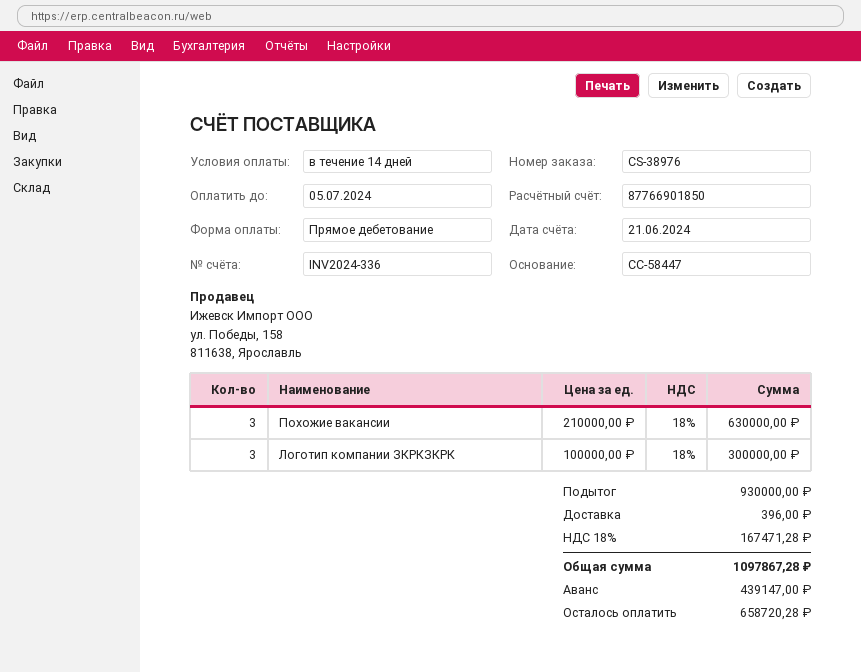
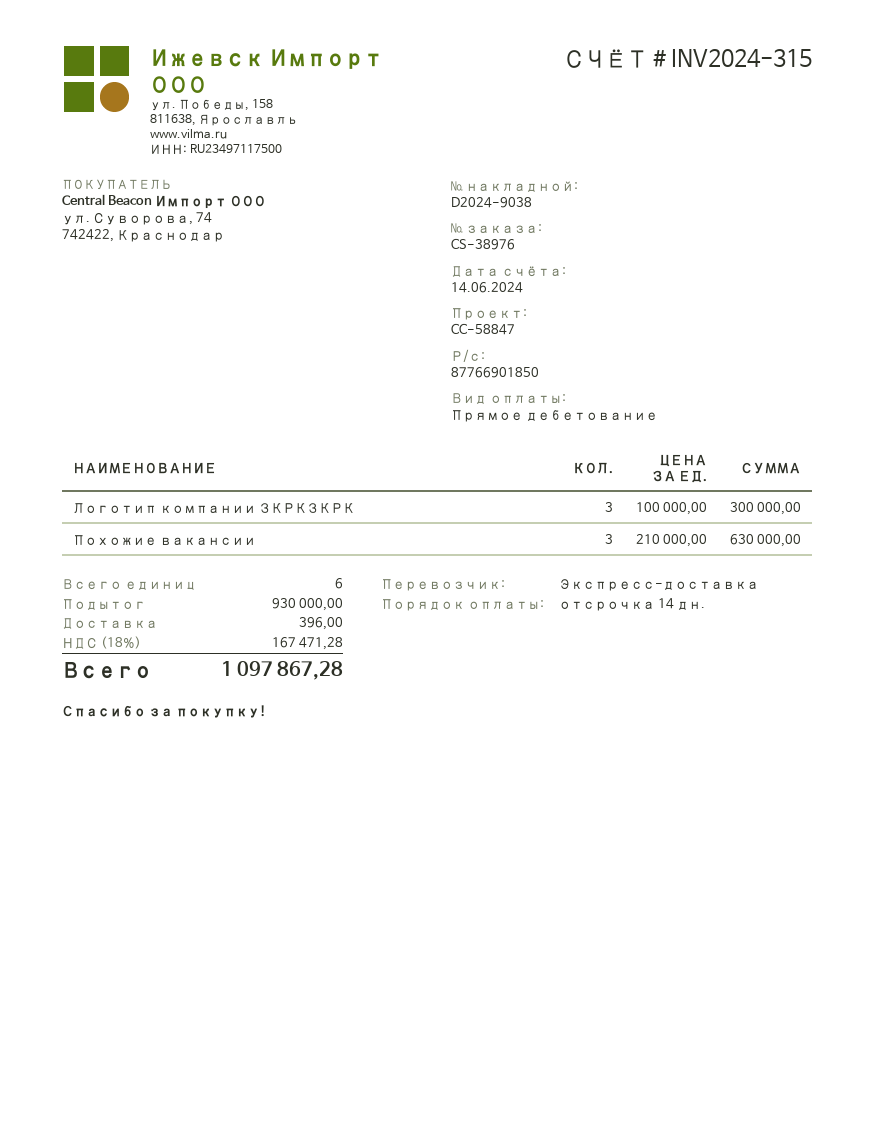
invoice number: INV2024-336 -> INV2024-315
invoice date: 2024-06-21 -> 2024-06-14
reference: CC-58447 -> CC-58847

